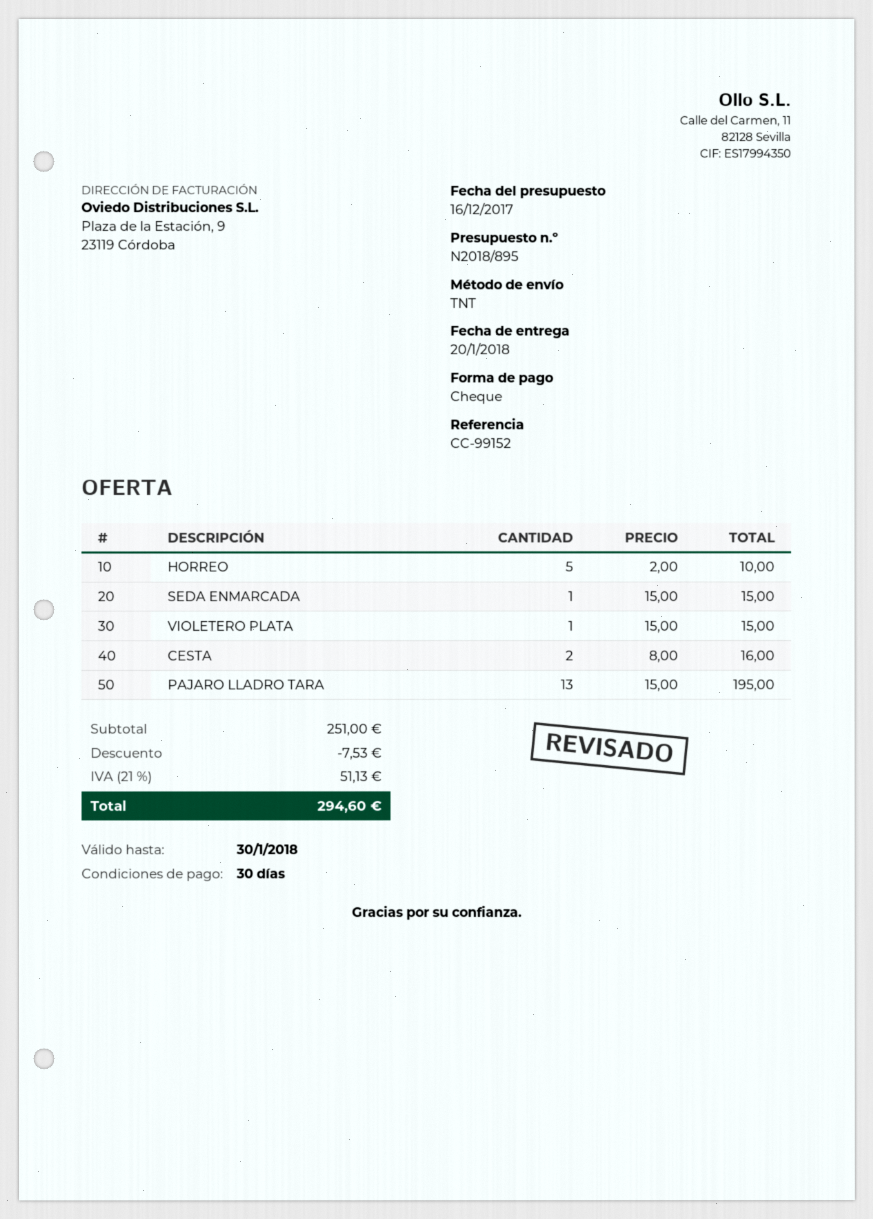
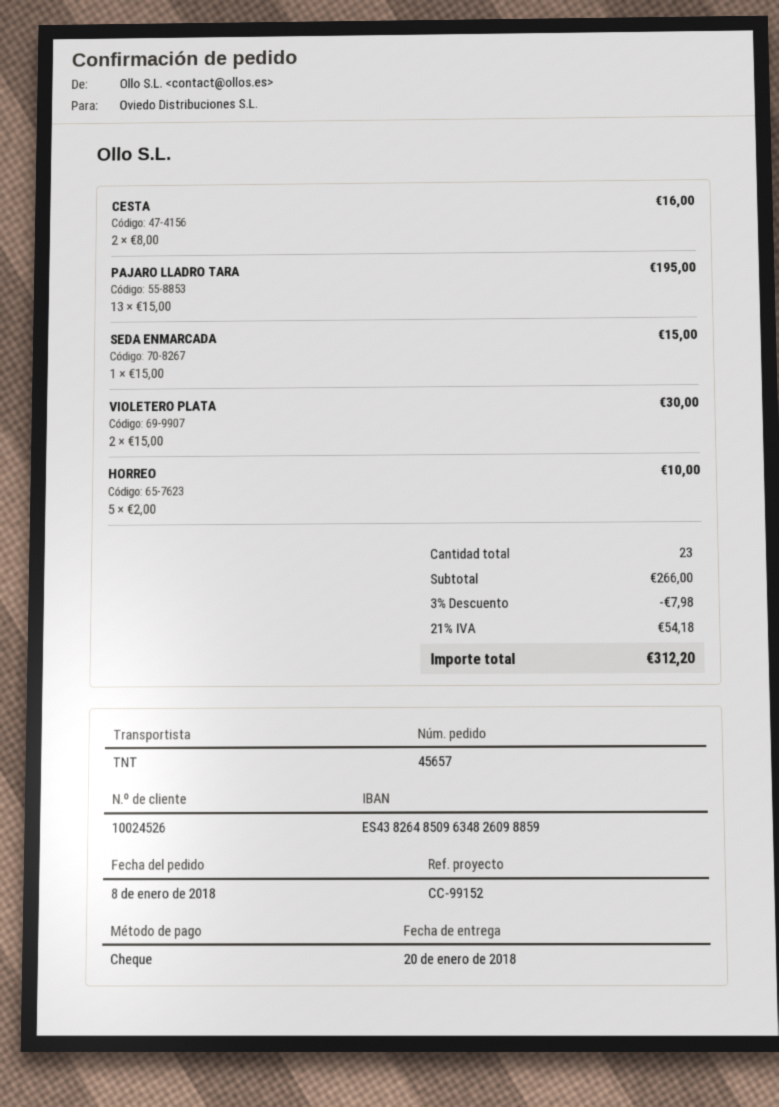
VIOLETERO PLATA: 1 x 15.00 = 15.00 -> 2 x 15.00 = 30.00
subtotal: 251.00 -> 266.00
discount: 7.53 -> 7.98
tax: 21% = 51.13 -> 21% = 54.18
total: 294.60 -> 312.20

